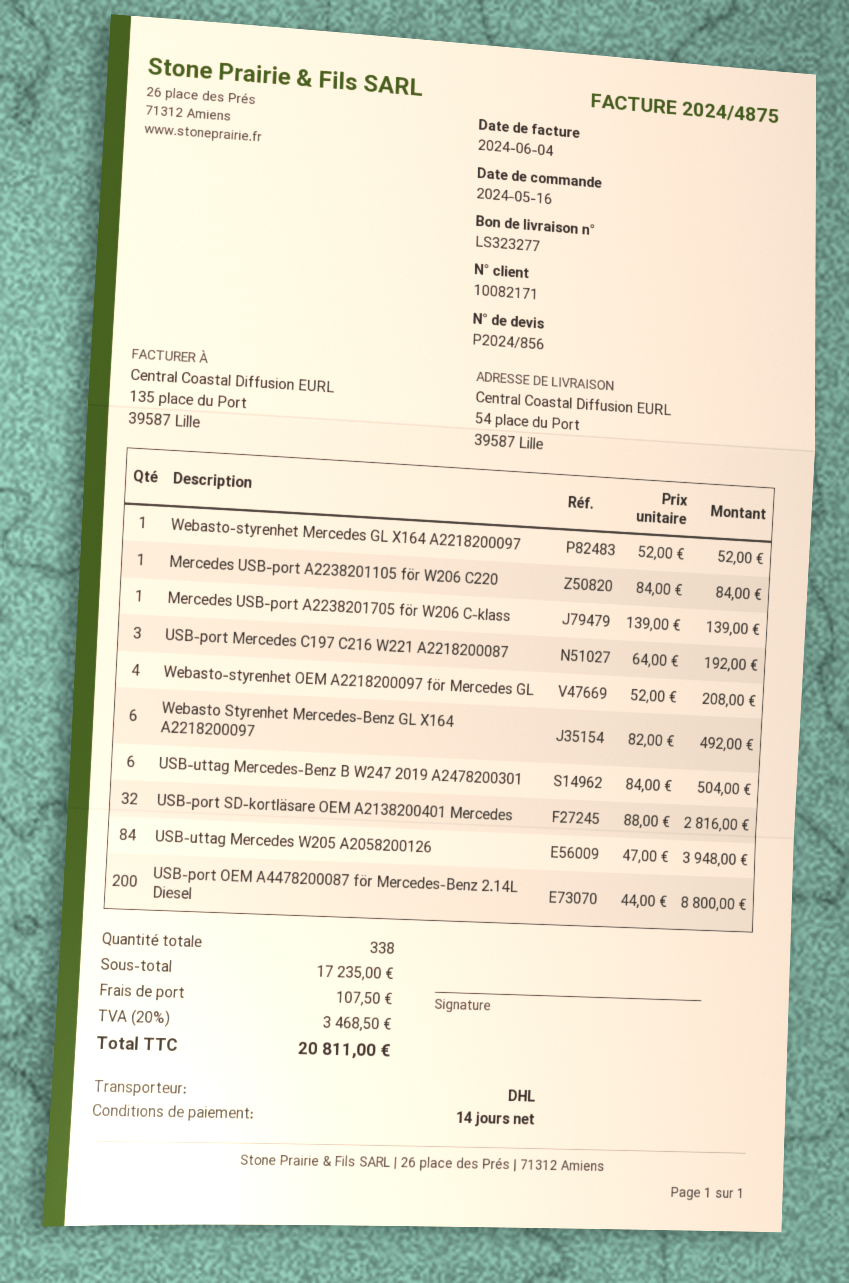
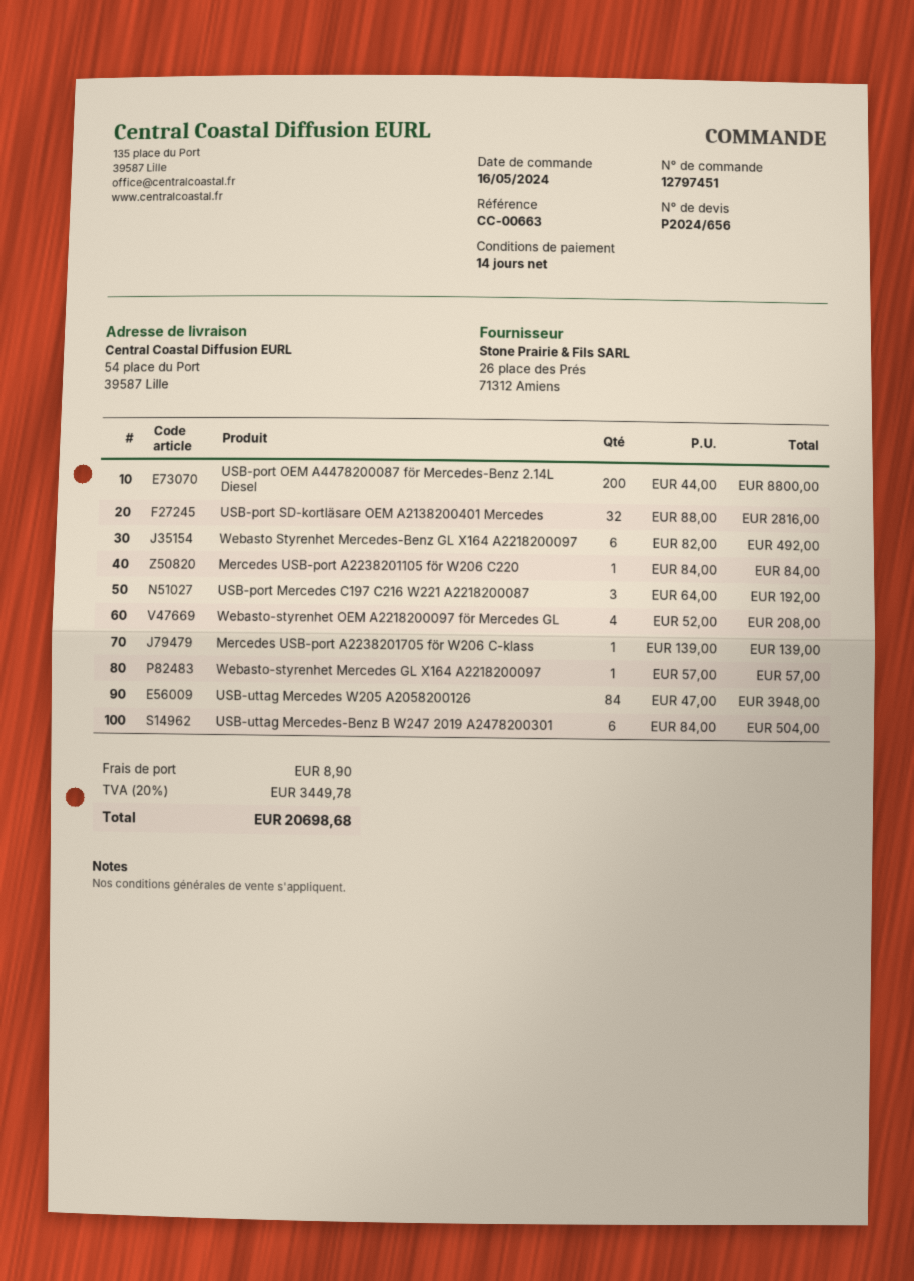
quote number: P2024/856 -> P2024/656
Webasto-styrenhet Mercedes GL X164 A2218200097: 1 x 52.00 = 52.00 -> 1 x 57.00 = 57.00
shipping: 107.50 -> 8.90
tax: 20% = 3468.50 -> 20% = 3449.78
total: 20811.00 -> 20698.68

